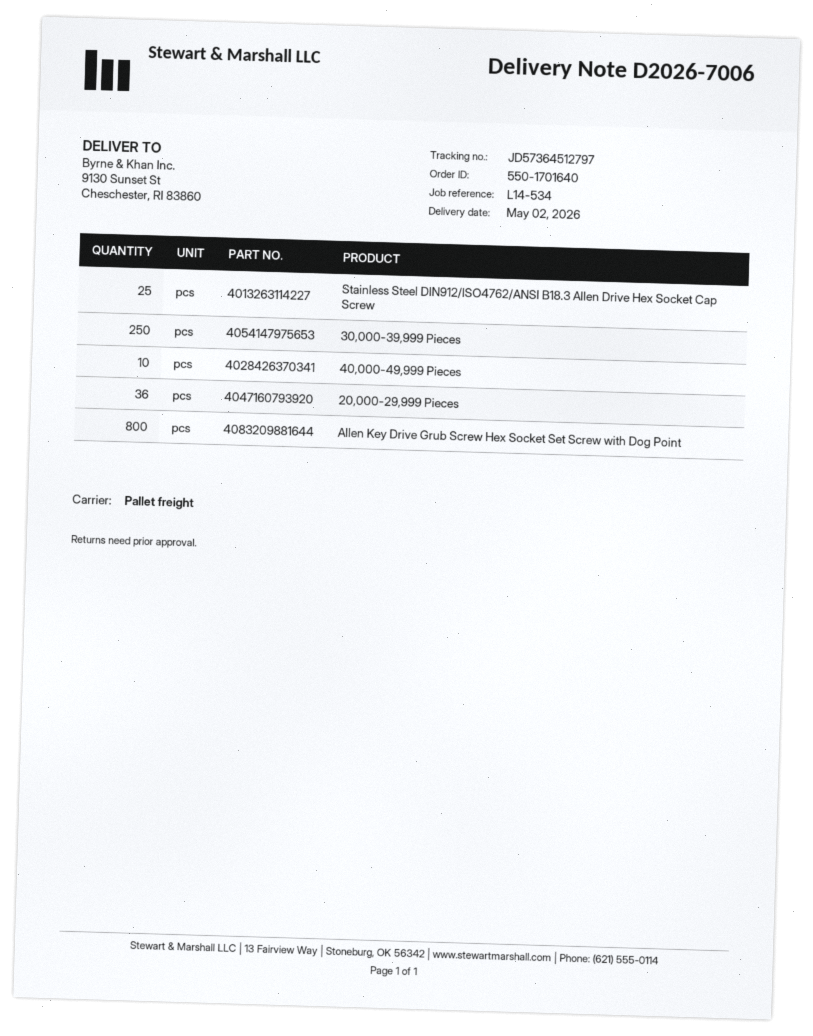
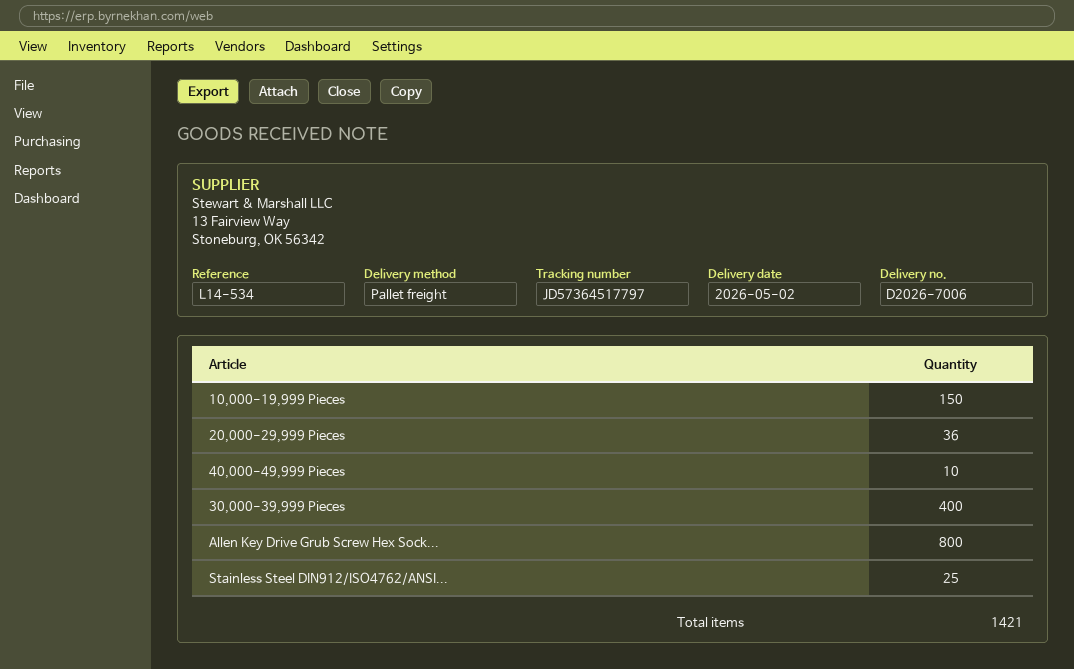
tracking number: JD57364512797 -> JD57364517797
30,000-39,999 Pieces: 250 -> 400
10,000-19,999 Pieces: none -> 150

